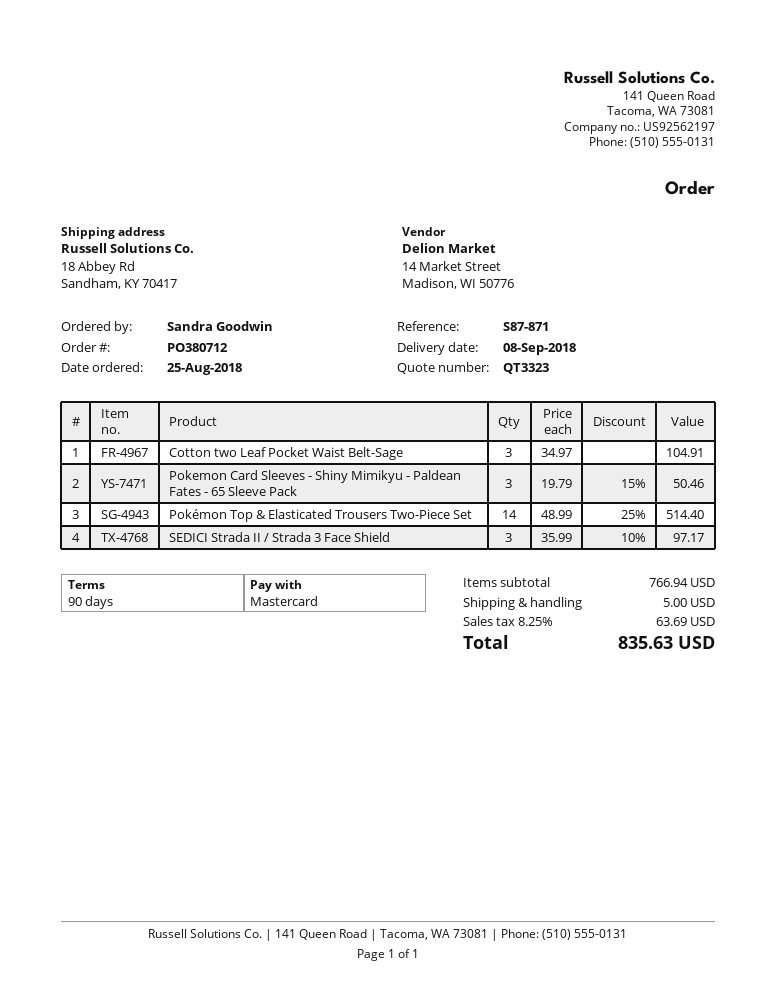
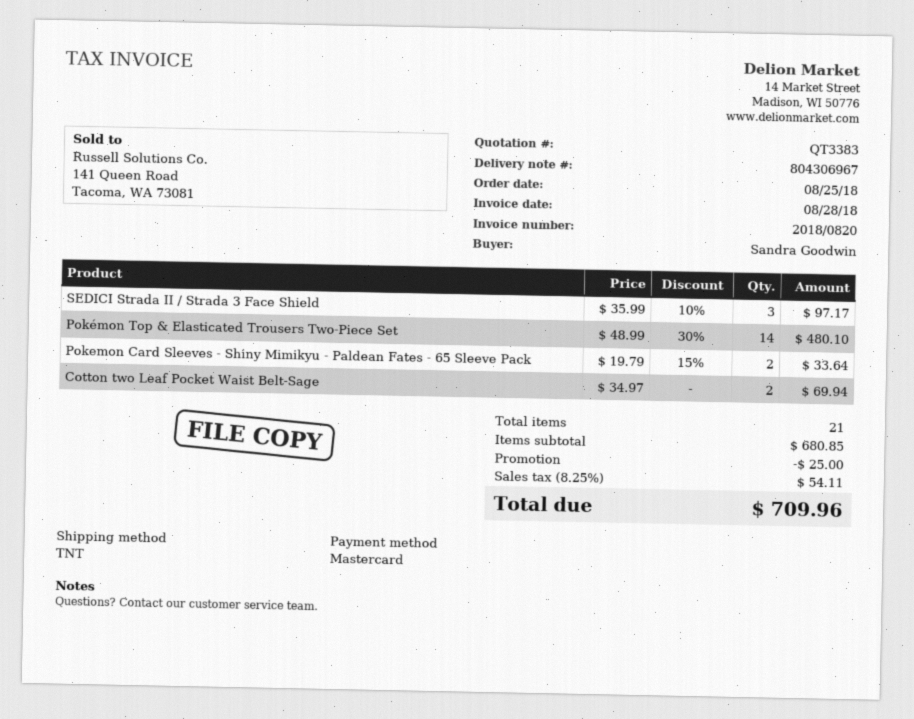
quote number: QT3323 -> QT3383
Cotton two Leaf Pocket Waist Belt-Sage: 3 x 34.97 = 104.91 -> 2 x 34.97 = 69.94
Pokemon Card Sleeves - Shiny Mimikyu - Paldean Fates - 65 Sleeve Pack: 3 x 19.79 - 15% = 50.46 -> 2 x 19.79 - 15% = 33.64
Pokémon Top & Elasticated Trousers Two-Piece Set: 14 x 48.99 - 25% = 514.40 -> 14 x 48.99 - 30% = 480.10
subtotal: 766.94 -> 680.85
discount: none -> 25.00
shipping: 5.00 -> none
tax: 8.25% = 63.69 -> 8.25% = 54.11
total: 835.63 -> 709.96

